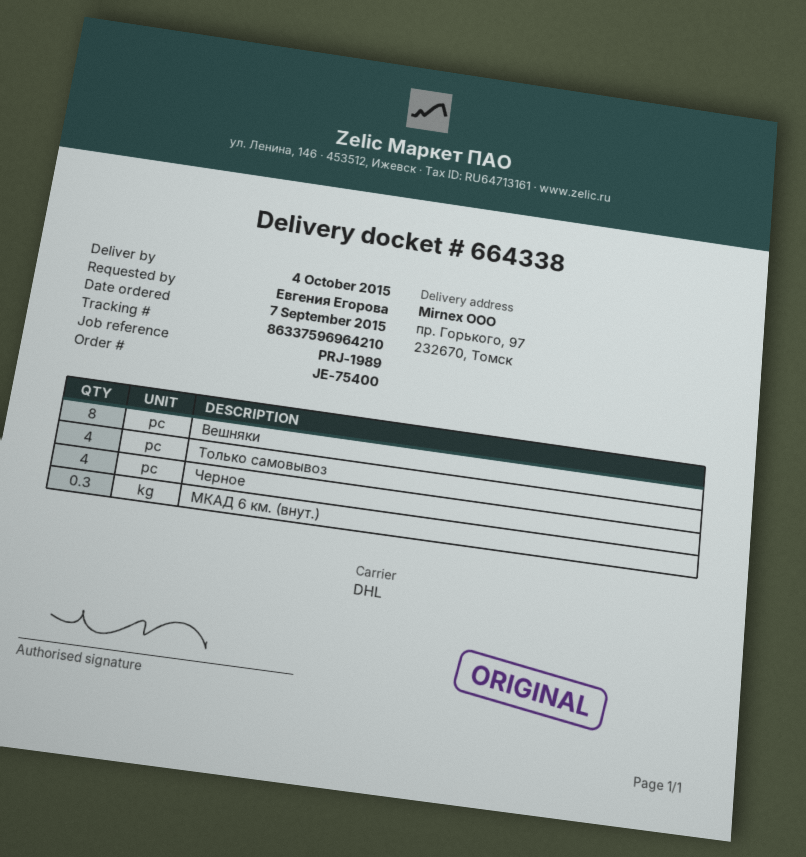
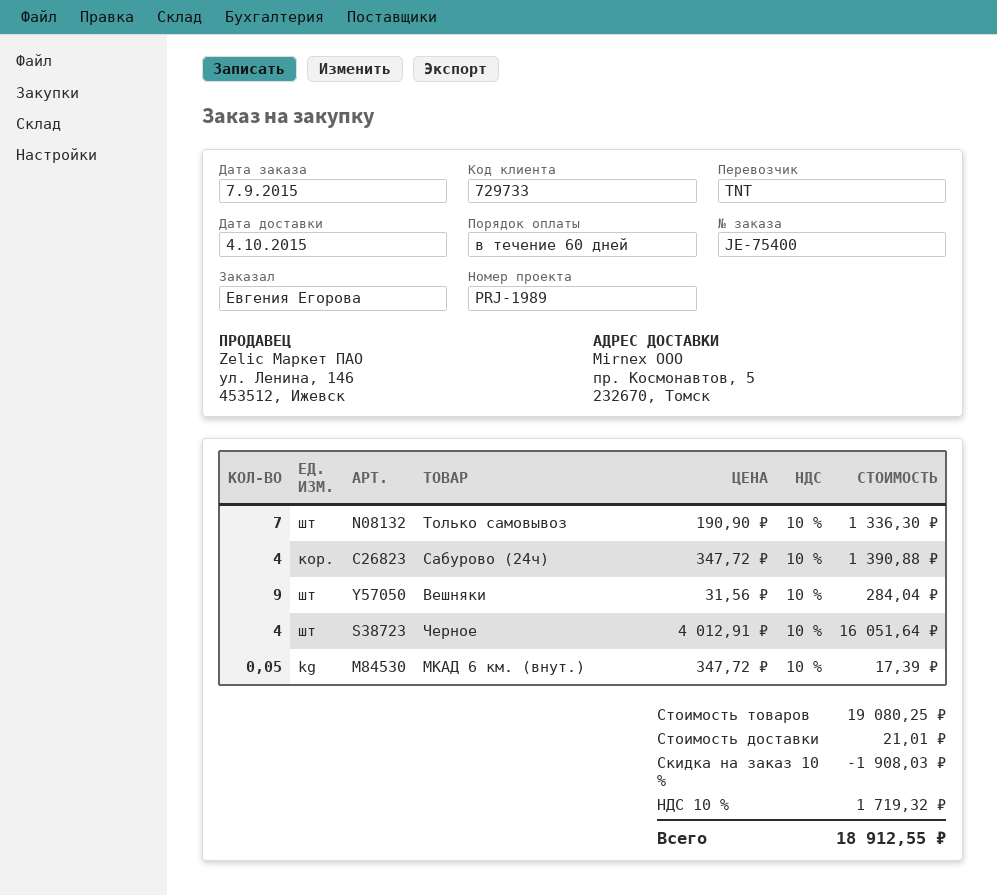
shipping method: DHL -> TNT
ship to: пр. Горького, 97, 232670, Томск -> пр. Космонавтов, 5, 232670, Томск
Вешняки: 8 -> 9
Только самовывоз: 4 -> 7
МКАД 6 км. (внут.): 0.3 -> 0.05
Сабурово (24ч): none -> 4

